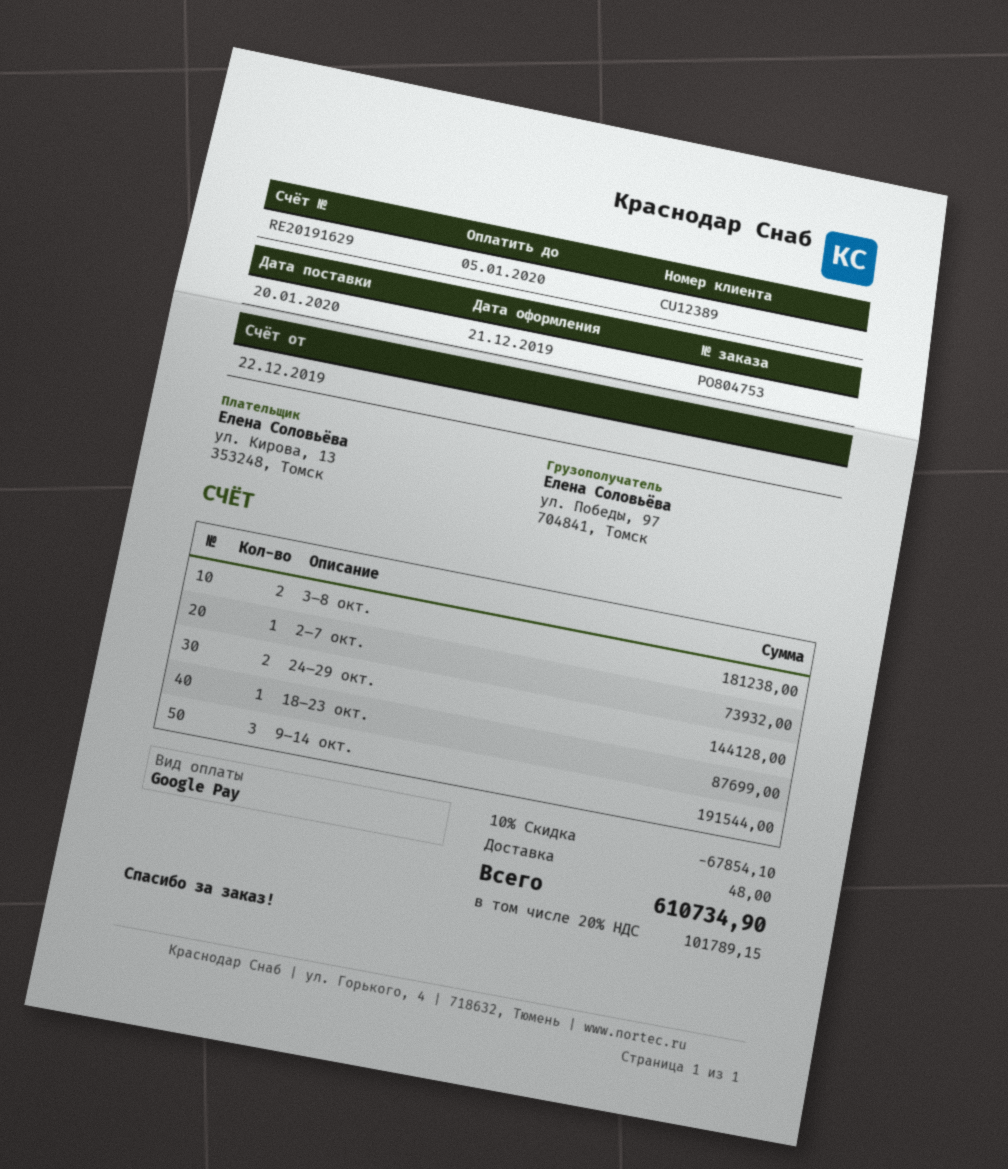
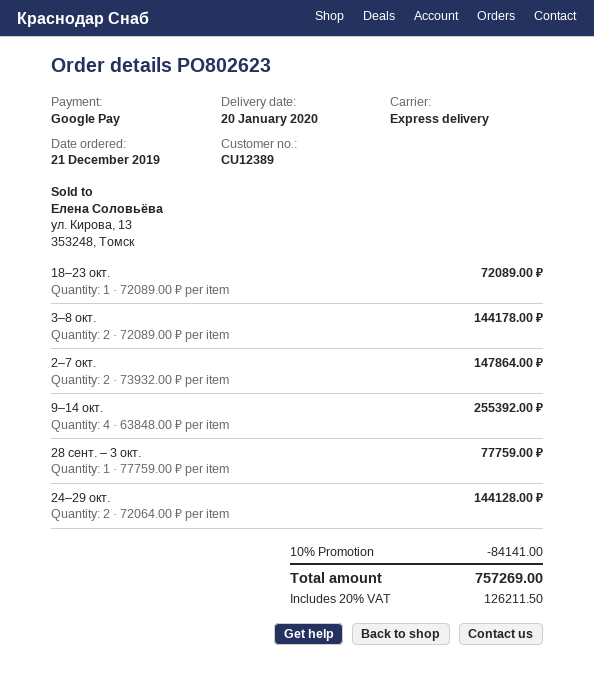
order number: PO804753 -> PO802623
3–8 окт.: 2 for 181238.00 -> 2 for 144178.00
2–7 окт.: 1 for 73932.00 -> 2 for 147864.00
18–23 окт.: 1 for 87699.00 -> 1 for 72089.00
9–14 окт.: 3 for 191544.00 -> 4 for 255392.00
28 сент. – 3 окт.: none -> 1 for 77759.00
discount: 10% = 67854.10 -> 10% = 84141.00
shipping: 48.00 -> none
tax: 20% = 101789.15 -> 20% = 126211.50
total: 610734.90 -> 757269.00

